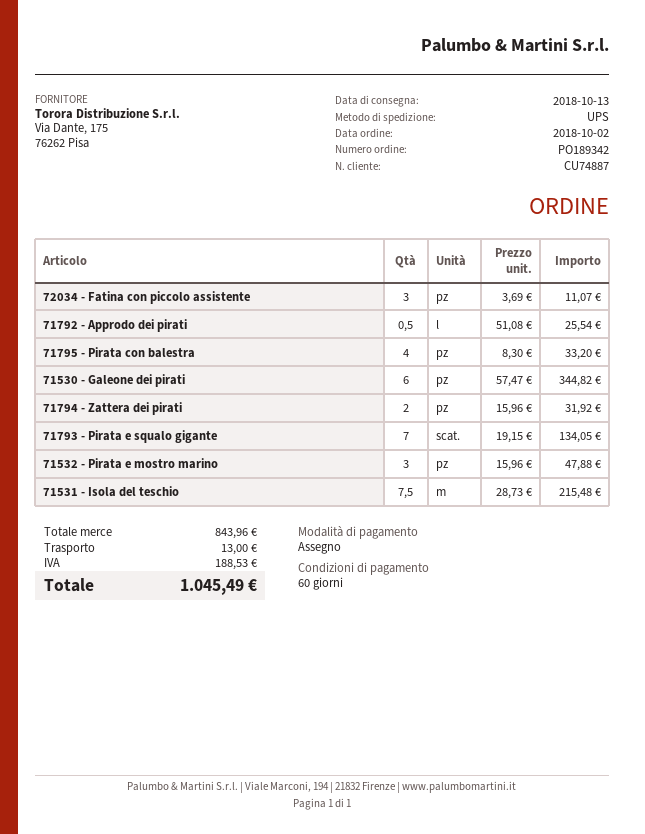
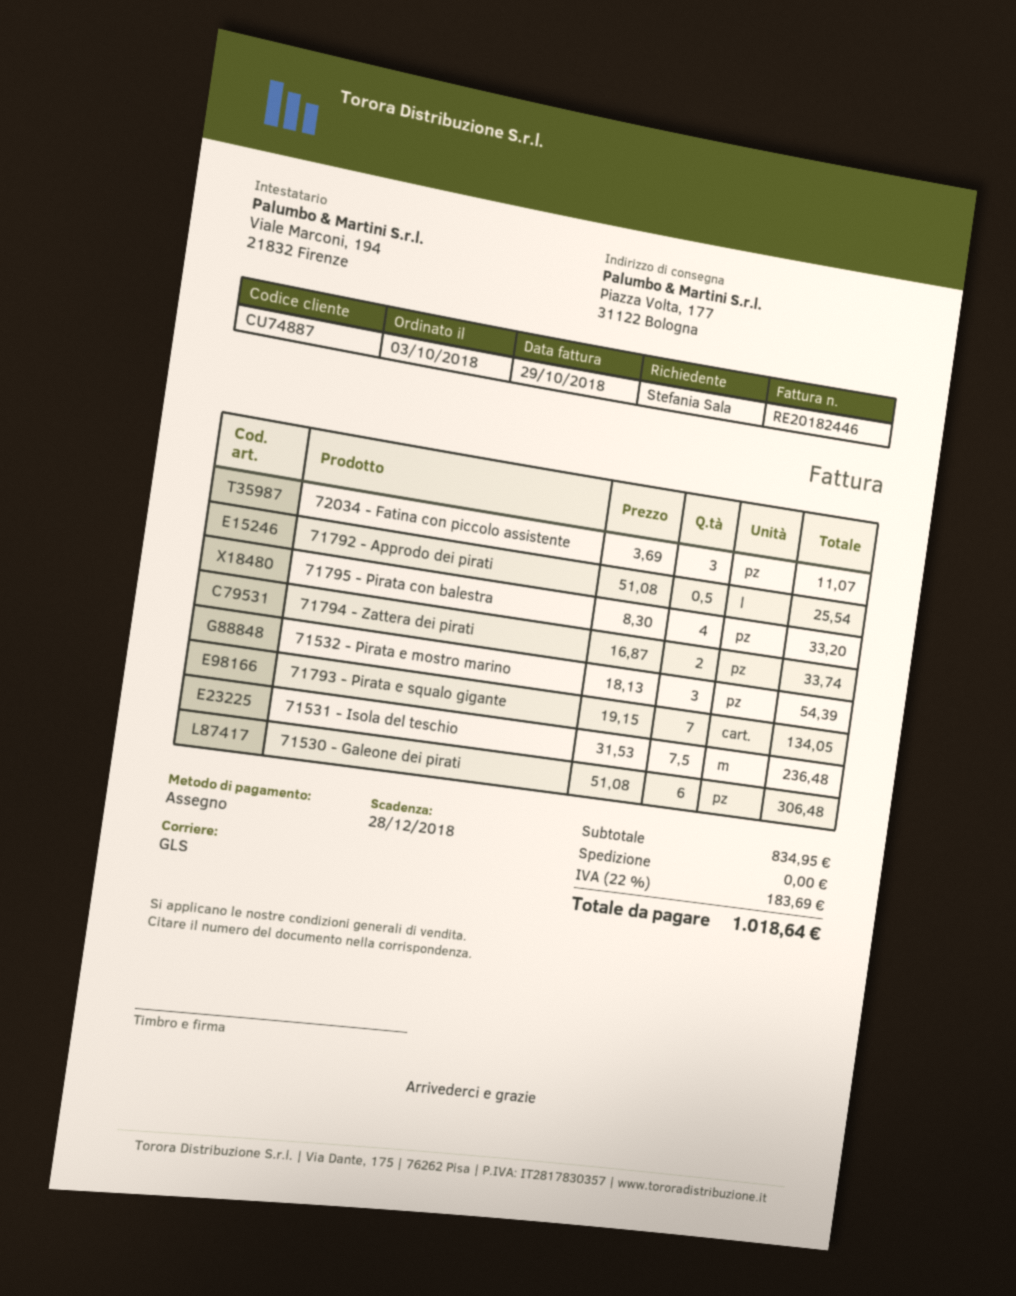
order date: 2018-10-02 -> 2018-10-03
shipping method: UPS -> GLS
71530 - Galeone dei pirati: 6 x 57.47 = 344.82 -> 6 x 51.08 = 306.48
71794 - Zattera dei pirati: 2 x 15.96 = 31.92 -> 2 x 16.87 = 33.74
71532 - Pirata e mostro marino: 3 x 15.96 = 47.88 -> 3 x 18.13 = 54.39
71531 - Isola del teschio: 7.5 x 28.73 = 215.48 -> 7.5 x 31.53 = 236.48
subtotal: 843.96 -> 834.95
shipping: 13.00 -> 0.00
tax: 188.53 -> 183.69
total: 1045.49 -> 1018.64

